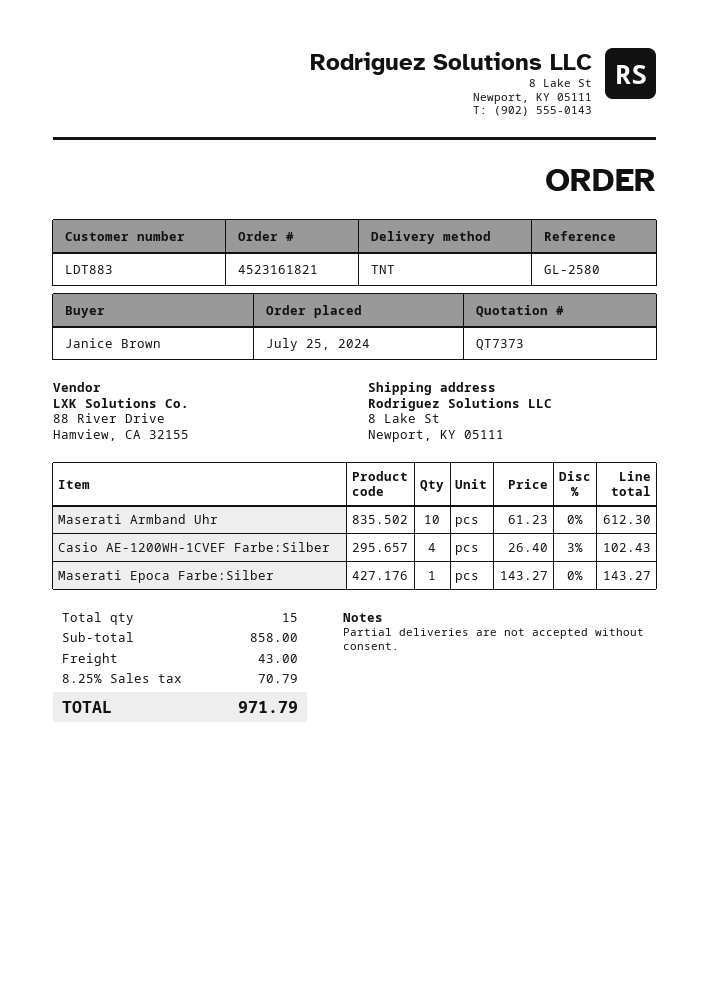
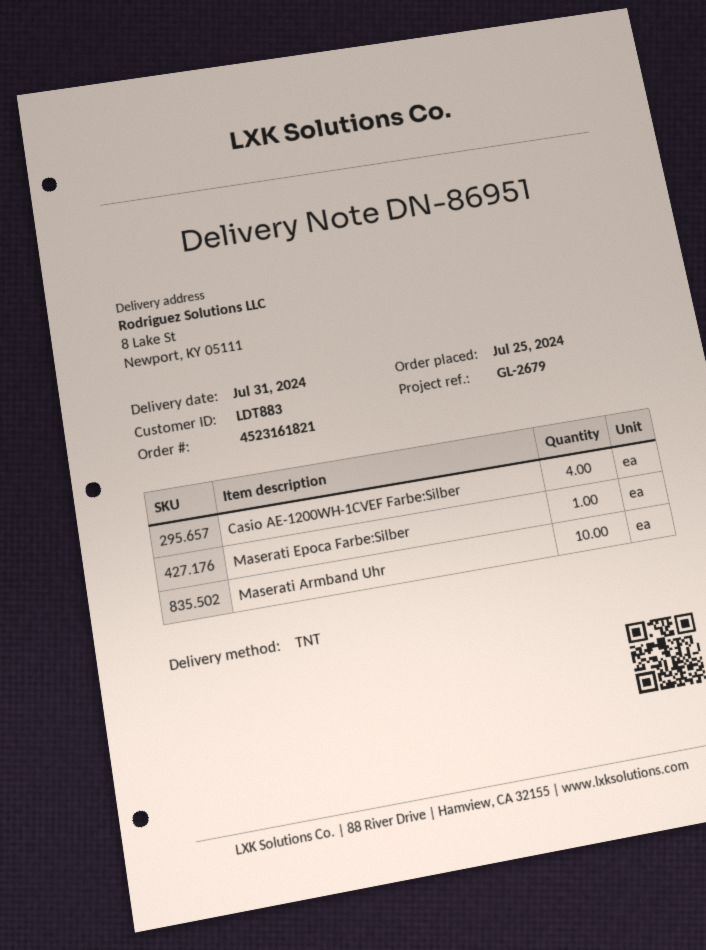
reference: GL-2580 -> GL-2679

